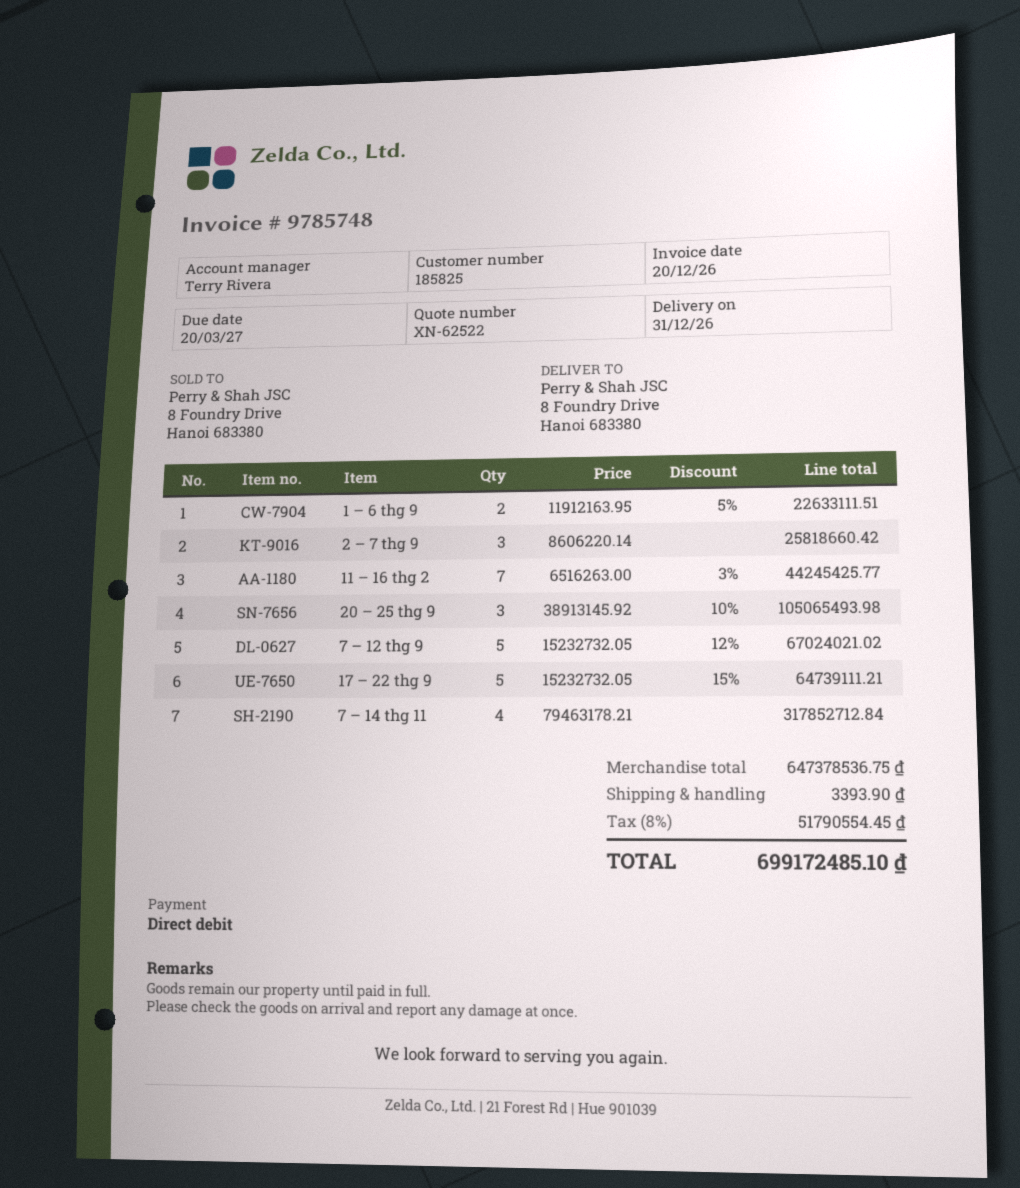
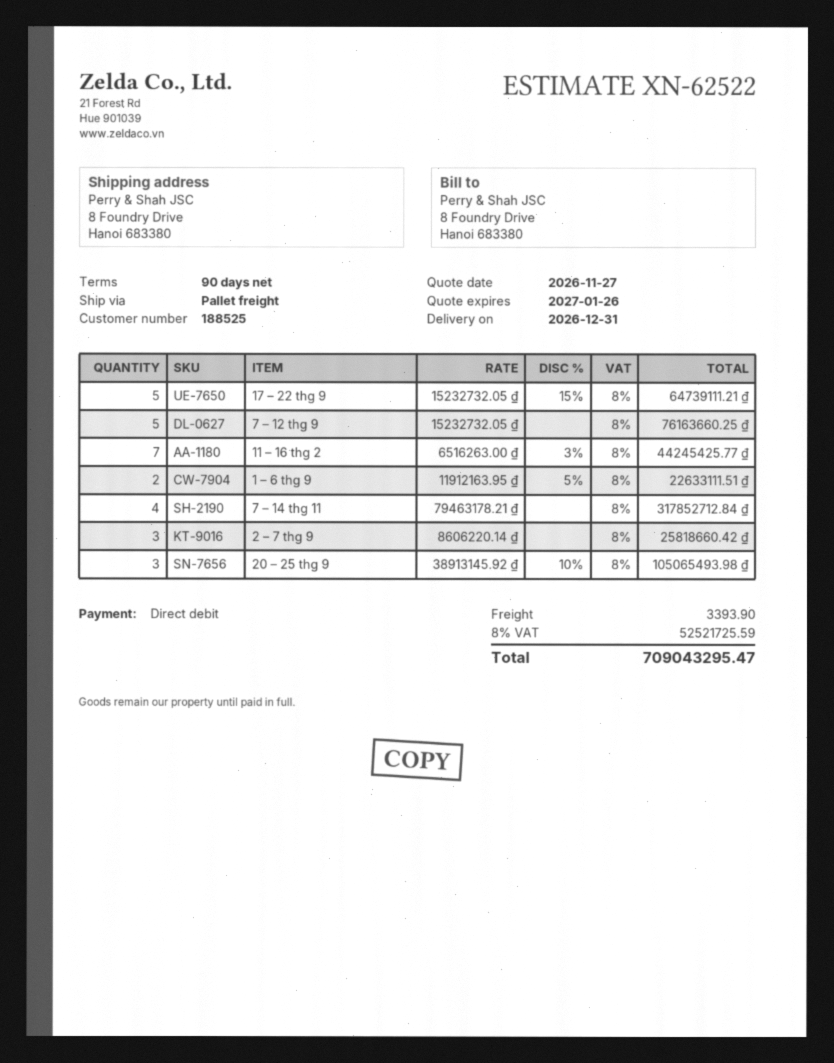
customer number: 185825 -> 188525
7 – 12 thg 9: 5 x 15232732.05 - 12% = 67024021.02 -> 5 x 15232732.05 = 76163660.25
tax: 8% = 51790554.45 -> 8% = 52521725.59
total: 699172485.10 -> 709043295.47

